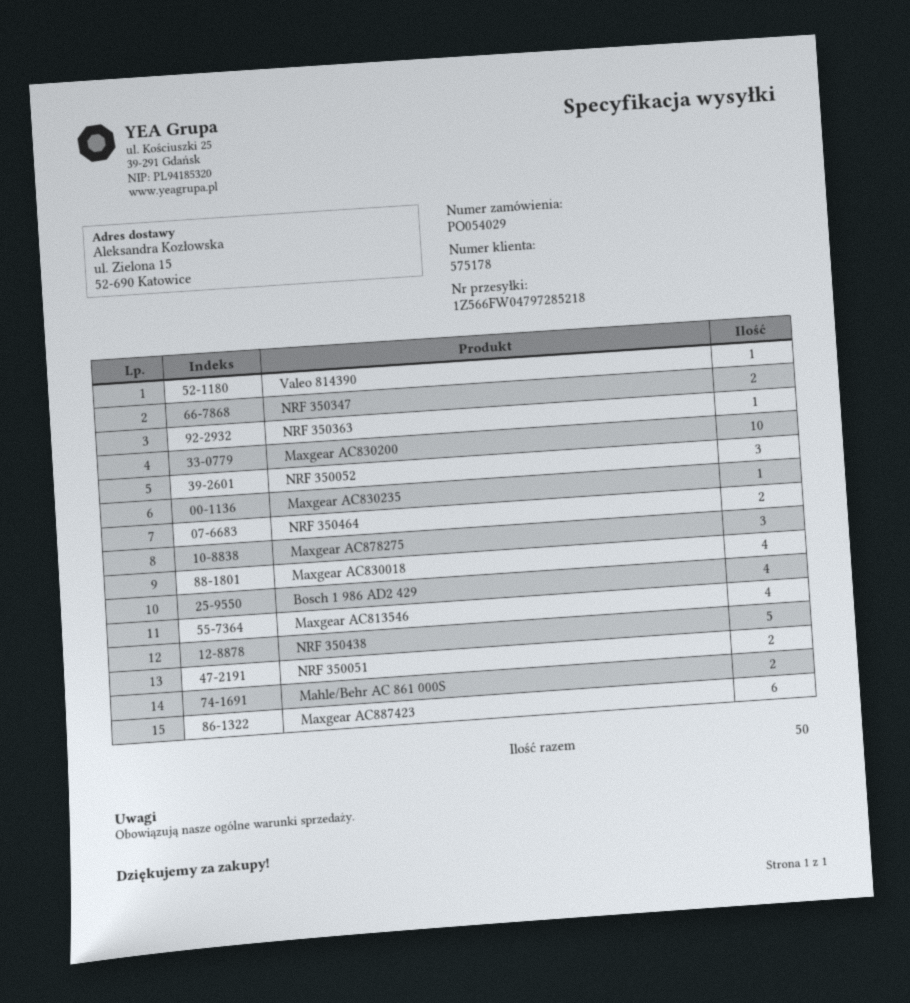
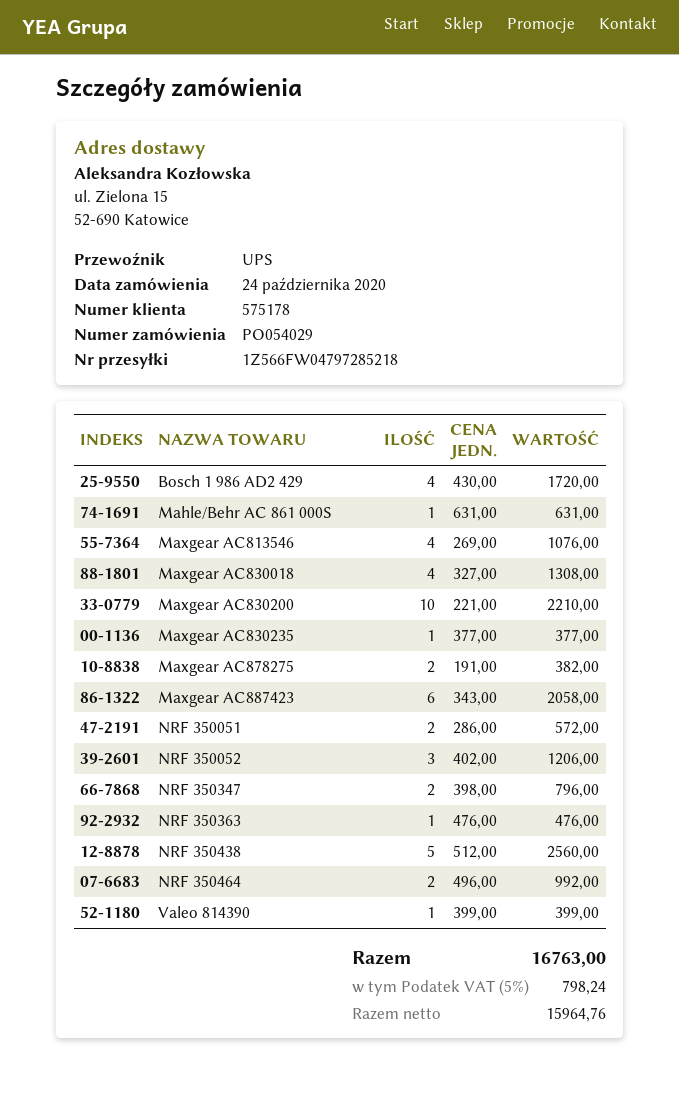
Maxgear AC878275: 3 -> 2
Mahle/Behr AC 861 000S: 2 -> 1

